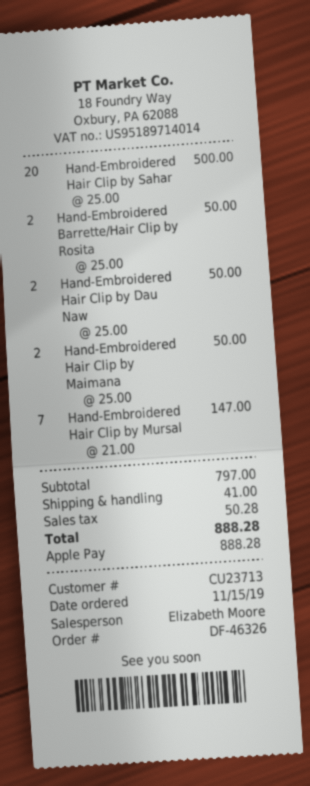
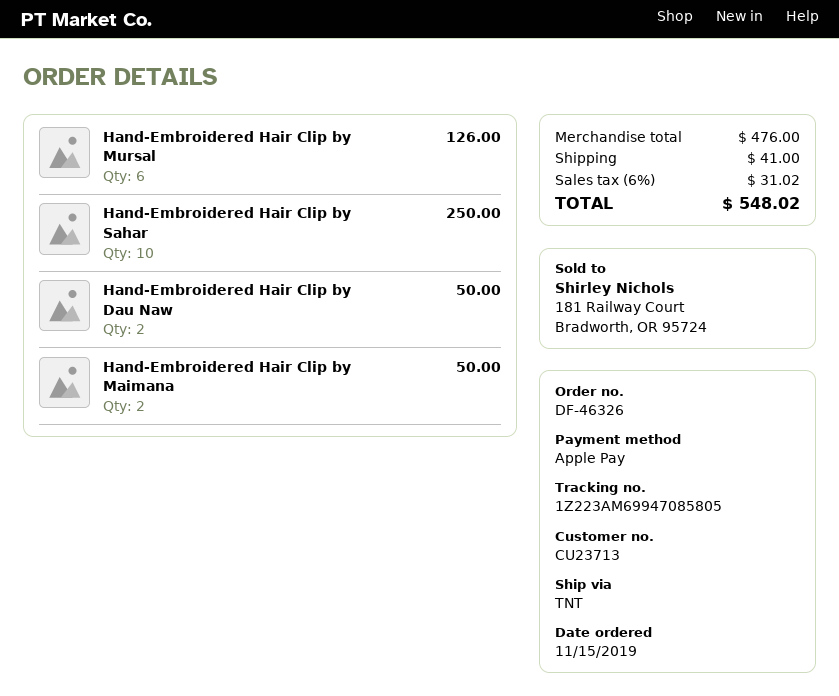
Hand-Embroidered Hair Clip by Sahar: 20 for 500.00 -> 10 for 250.00
Hand-Embroidered Barrette/Hair Clip by Rosita: 2 for 50.00 -> none
Hand-Embroidered Hair Clip by Mursal: 7 for 147.00 -> 6 for 126.00
subtotal: 797.00 -> 476.00
tax: 50.28 -> 31.02
total: 888.28 -> 548.02

